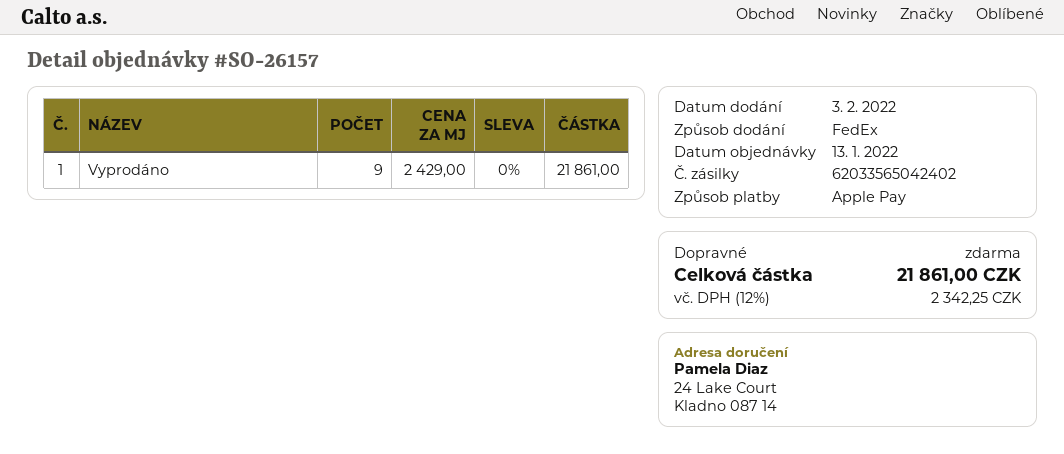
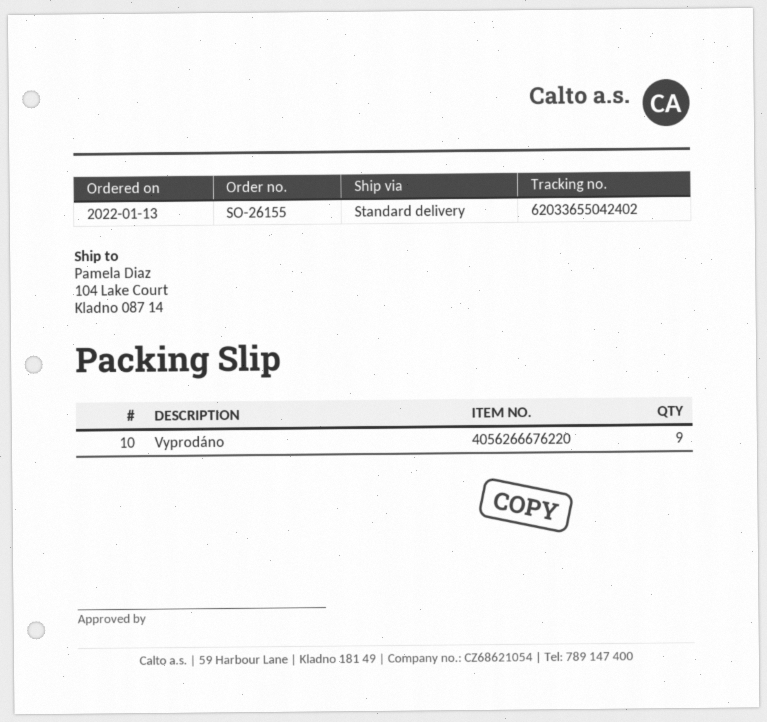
order number: SO-26157 -> SO-26155
shipping method: FedEx -> standard
tracking number: 62033565042402 -> 62033655042402
ship to: 24 Lake Court, Kladno 087 14 -> 104 Lake Court, Kladno 087 14

